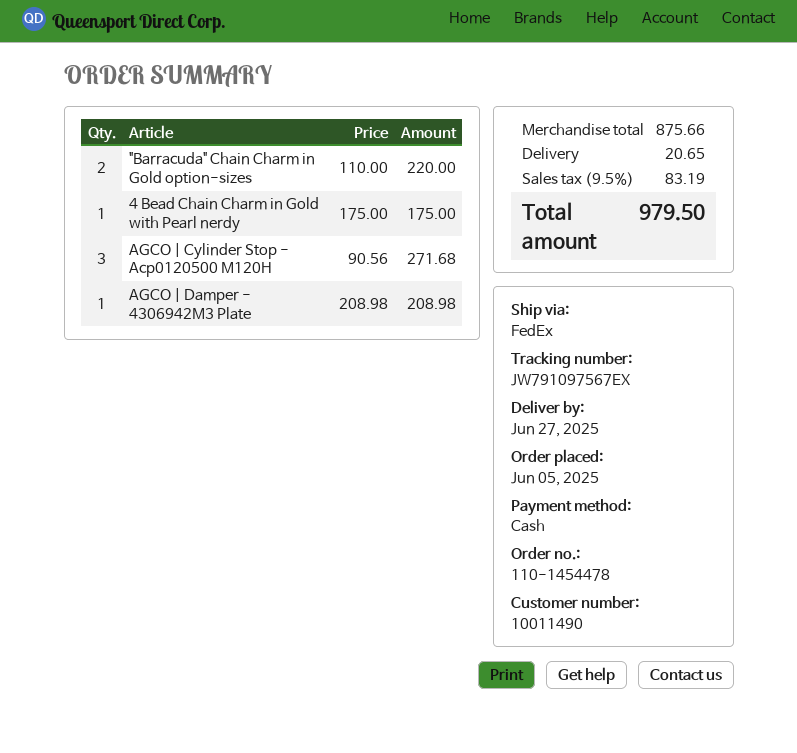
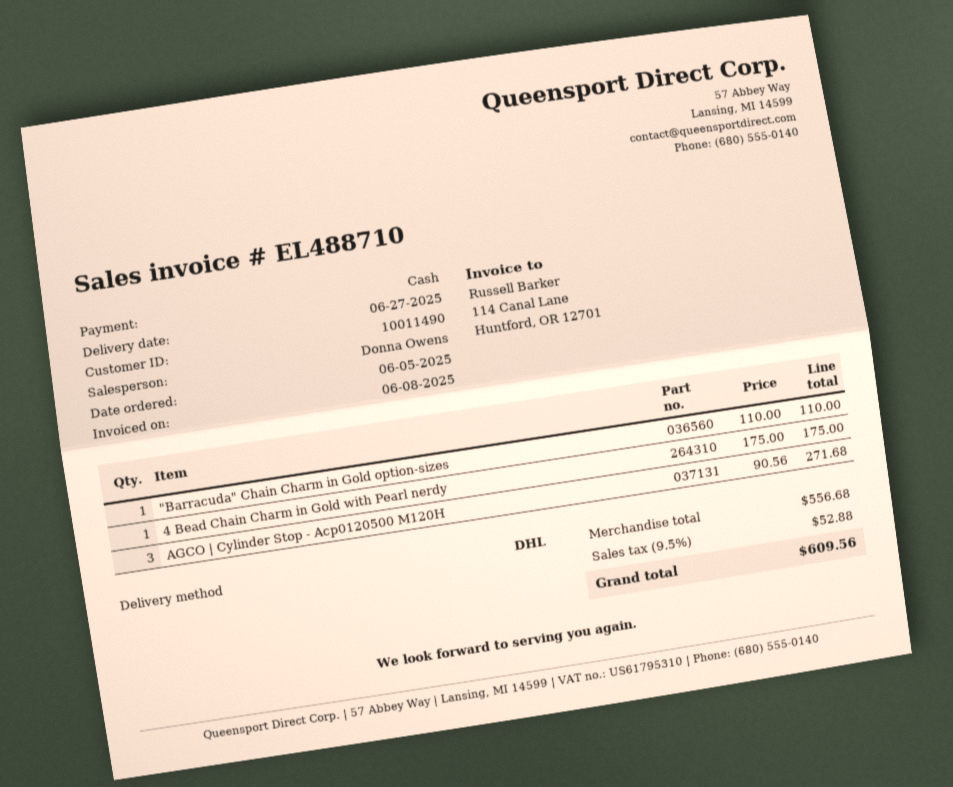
shipping method: FedEx -> DHL
"Barracuda" Chain Charm in Gold option-sizes: 2 x 110.00 = 220.00 -> 1 x 110.00 = 110.00
AGCO | Damper - 4306942M3 Plate: 1 x 208.98 = 208.98 -> none
subtotal: 875.66 -> 556.68
shipping: 20.65 -> none
tax: 9.5% = 83.19 -> 9.5% = 52.88
total: 979.50 -> 609.56

